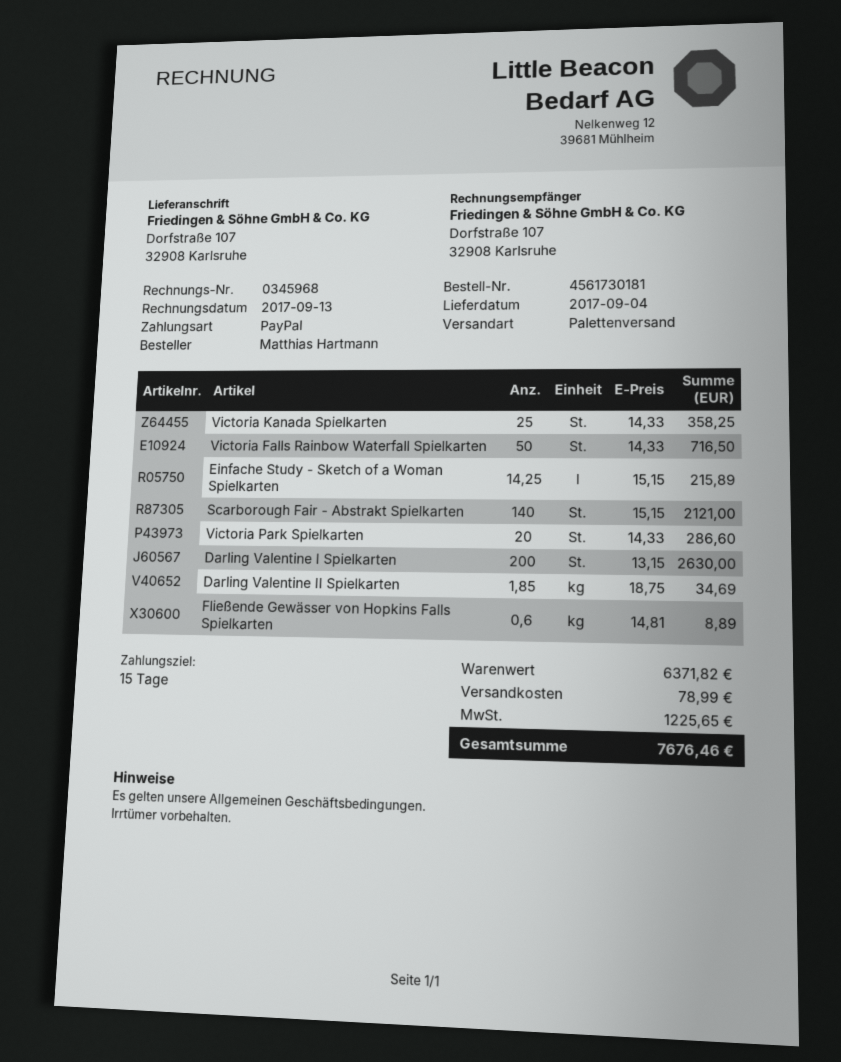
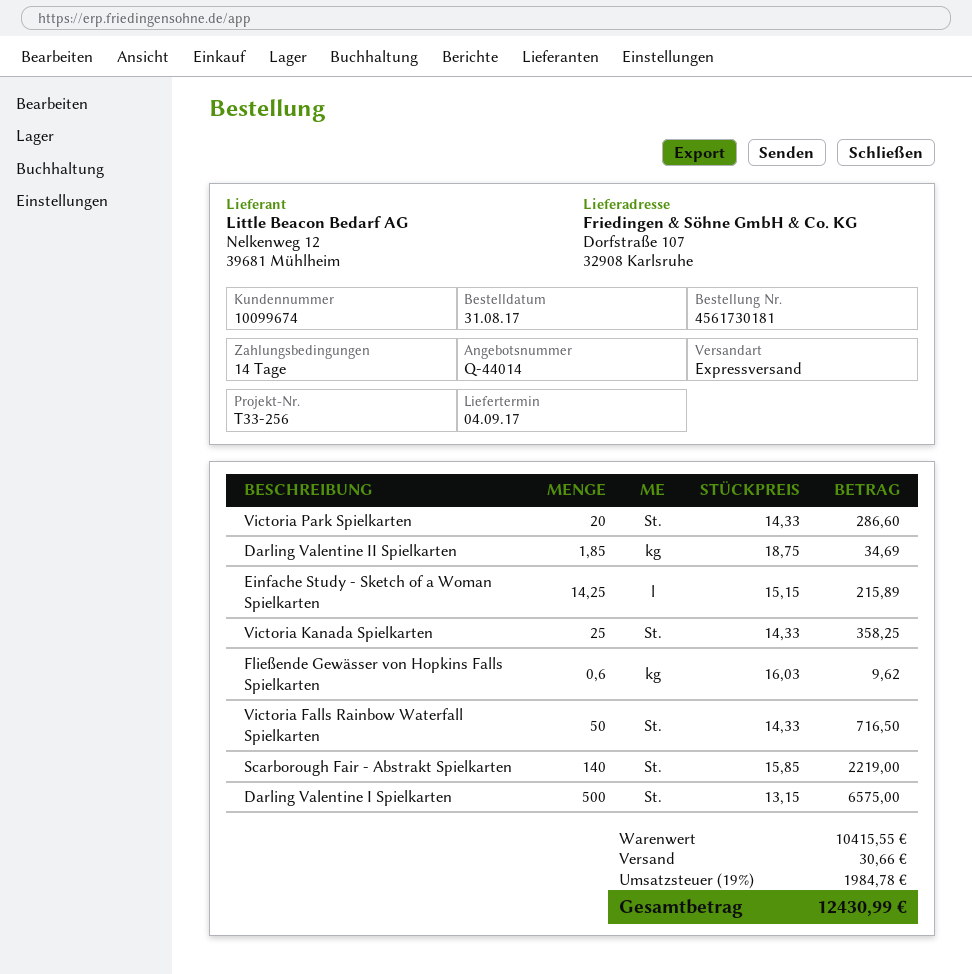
payment terms: 15 days -> 14 days
shipping method: pallet freight -> express
Scarborough Fair - Abstrakt Spielkarten: 140 x 15.15 = 2121.00 -> 140 x 15.85 = 2219.00
Darling Valentine I Spielkarten: 200 x 13.15 = 2630.00 -> 500 x 13.15 = 6575.00
Fließende Gewässer von Hopkins Falls Spielkarten: 0.6 x 14.81 = 8.89 -> 0.6 x 16.03 = 9.62
subtotal: 6371.82 -> 10415.55
shipping: 78.99 -> 30.66
tax: 1225.65 -> 1984.78
total: 7676.46 -> 12430.99

